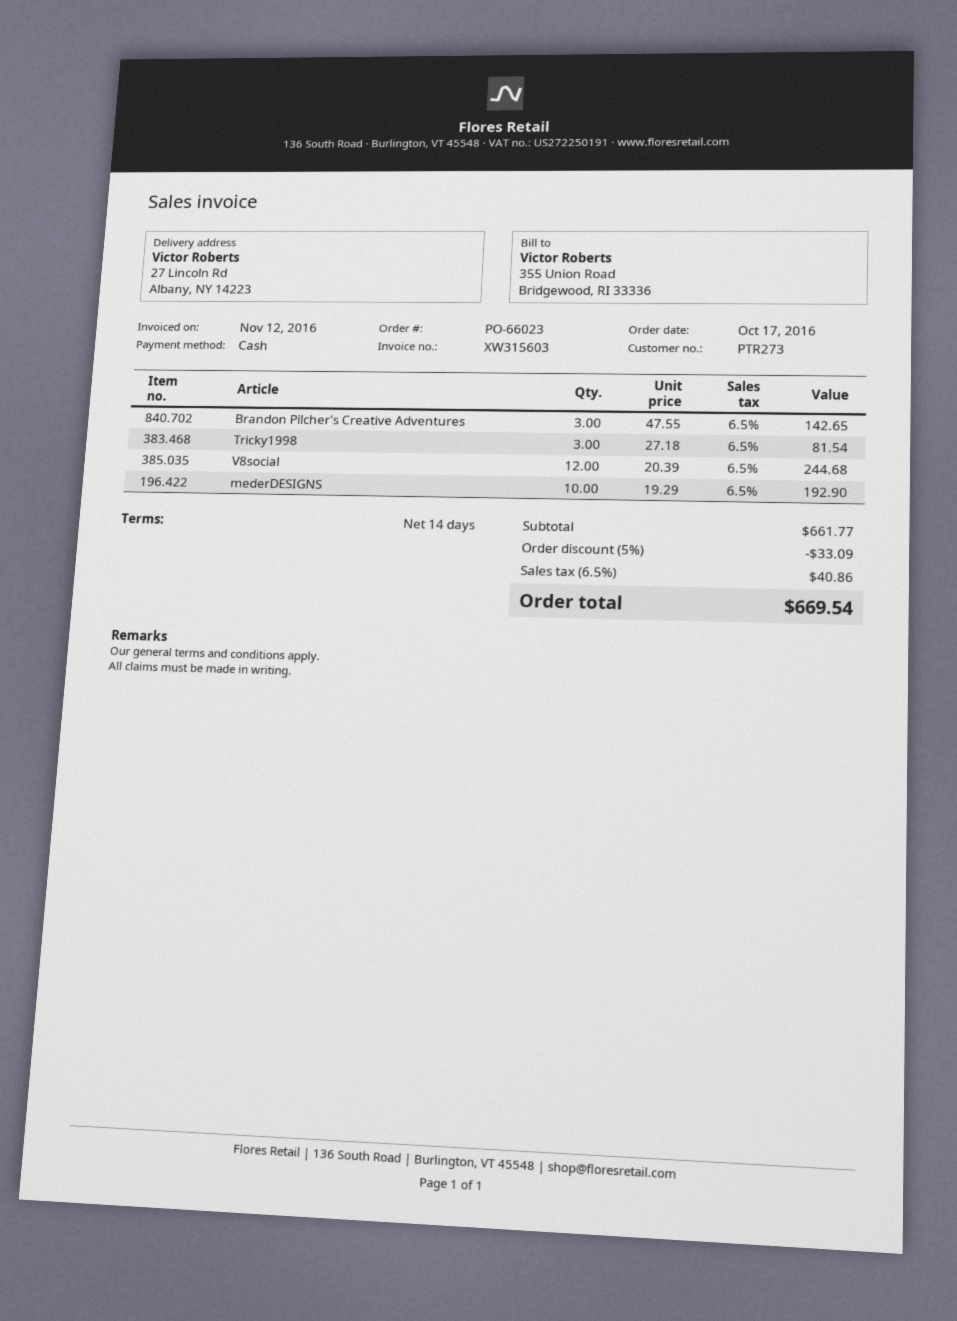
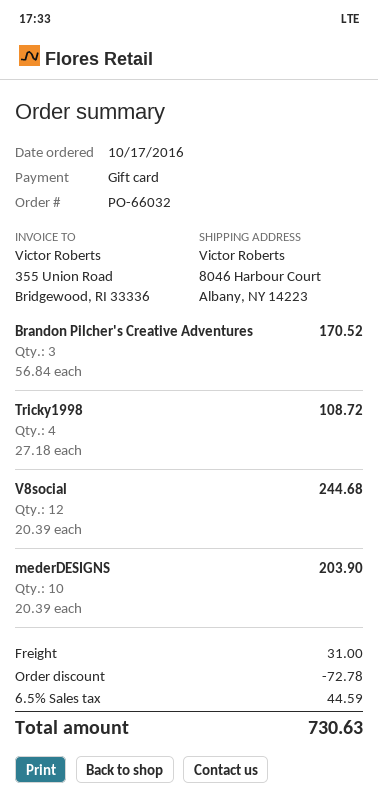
order number: PO-66023 -> PO-66032
payment method: cash -> gift card
ship to: 27 Lincoln Rd, Albany, NY 14223 -> 8046 Harbour Court, Albany, NY 14223
Brandon Pilcher's Creative Adventures: 3 x 47.55 = 142.65 -> 3 x 56.84 = 170.52
Tricky1998: 3 x 27.18 = 81.54 -> 4 x 27.18 = 108.72
mederDESIGNS: 10 x 19.29 = 192.90 -> 10 x 20.39 = 203.90
discount: 33.09 -> 72.78
shipping: none -> 31.00
tax: 6.5% = 40.86 -> 6.5% = 44.59
total: 669.54 -> 730.63

